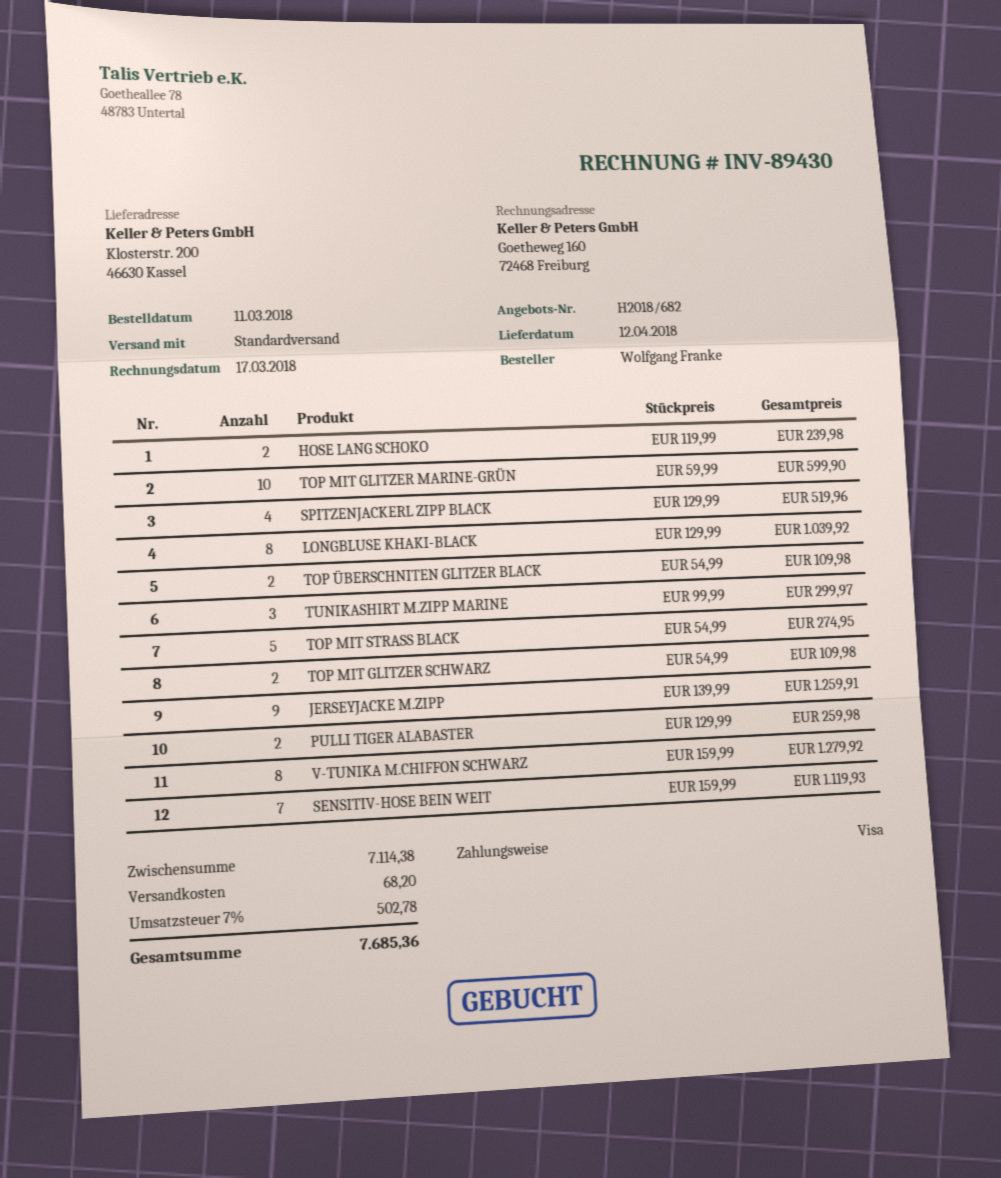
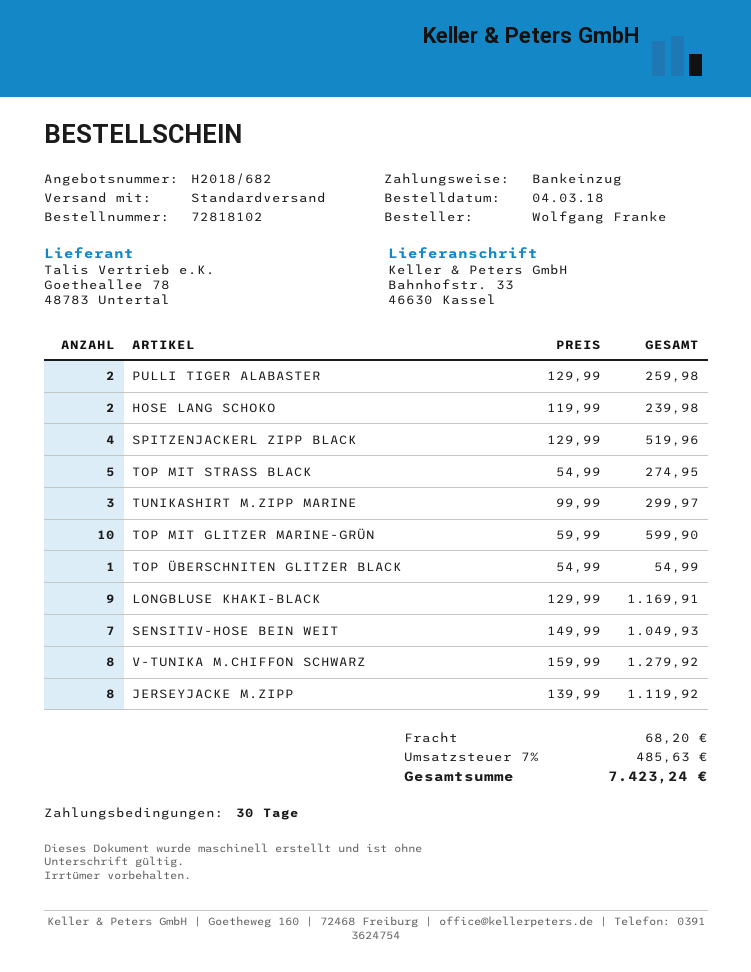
order date: 2018-03-11 -> 2018-03-04
payment method: Visa -> direct debit
ship to: Klosterstr. 200, 46630 Kassel -> Bahnhofstr. 33, 46630 Kassel
LONGBLUSE KHAKI-BLACK: 8 x 129.99 = 1039.92 -> 9 x 129.99 = 1169.91
TOP ÜBERSCHNITEN GLITZER BLACK: 2 x 54.99 = 109.98 -> 1 x 54.99 = 54.99
TOP MIT GLITZER SCHWARZ: 2 x 54.99 = 109.98 -> none
JERSEYJACKE M.ZIPP: 9 x 139.99 = 1259.91 -> 8 x 139.99 = 1119.92
SENSITIV-HOSE BEIN WEIT: 7 x 159.99 = 1119.93 -> 7 x 149.99 = 1049.93
tax: 7% = 502.78 -> 7% = 485.63
total: 7685.36 -> 7423.24

